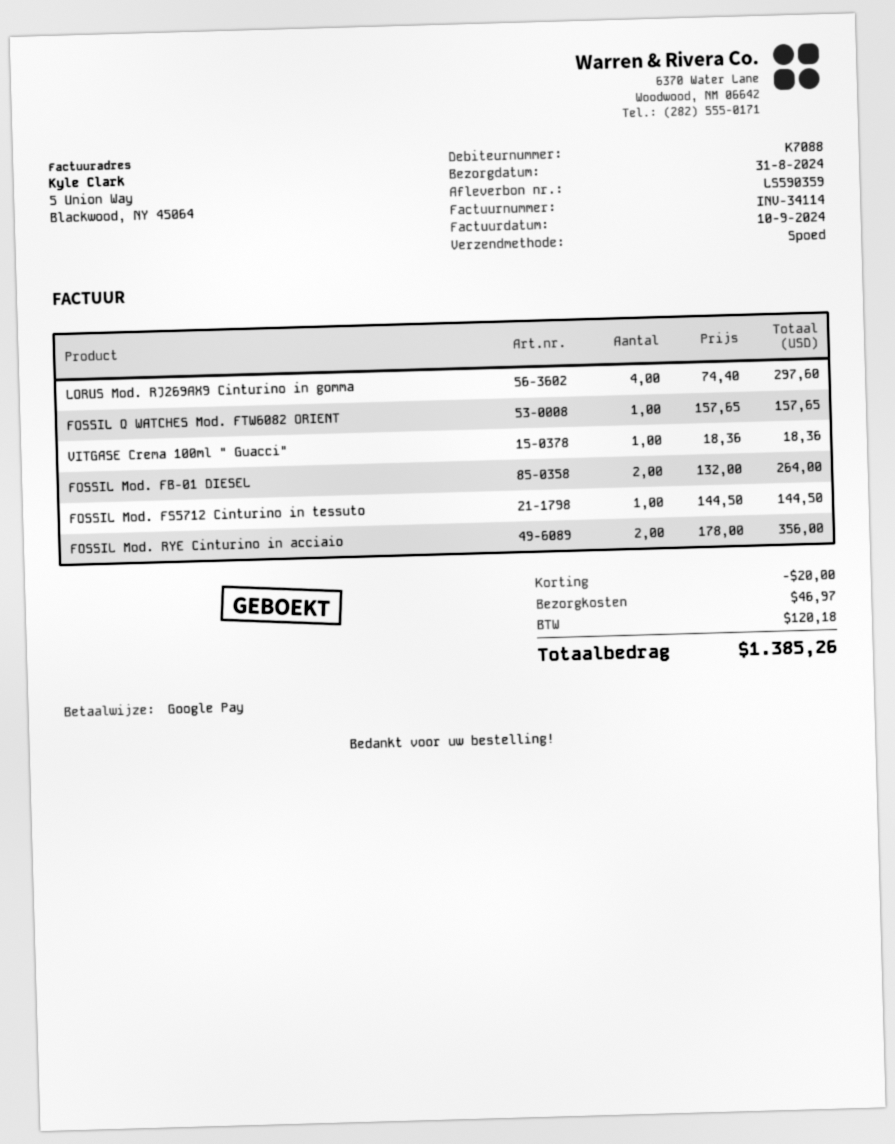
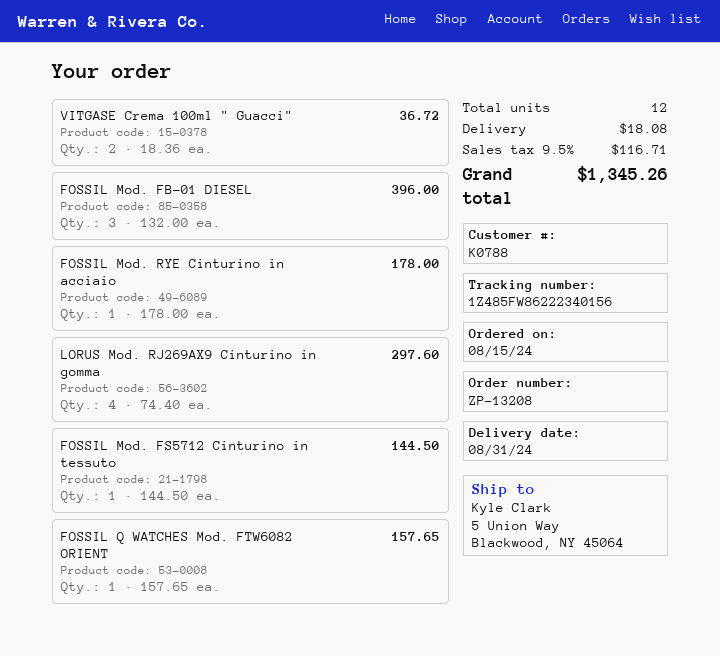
customer number: K7088 -> K0788
VITGASE Crema 100ml " Guacci": 1 x 18.36 = 18.36 -> 2 x 18.36 = 36.72
FOSSIL Mod. FB-01 DIESEL: 2 x 132.00 = 264.00 -> 3 x 132.00 = 396.00
FOSSIL Mod. RYE Cinturino in acciaio: 2 x 178.00 = 356.00 -> 1 x 178.00 = 178.00
discount: 20.00 -> none
shipping: 46.97 -> 18.08
tax: 120.18 -> 116.71
total: 1385.26 -> 1345.26

